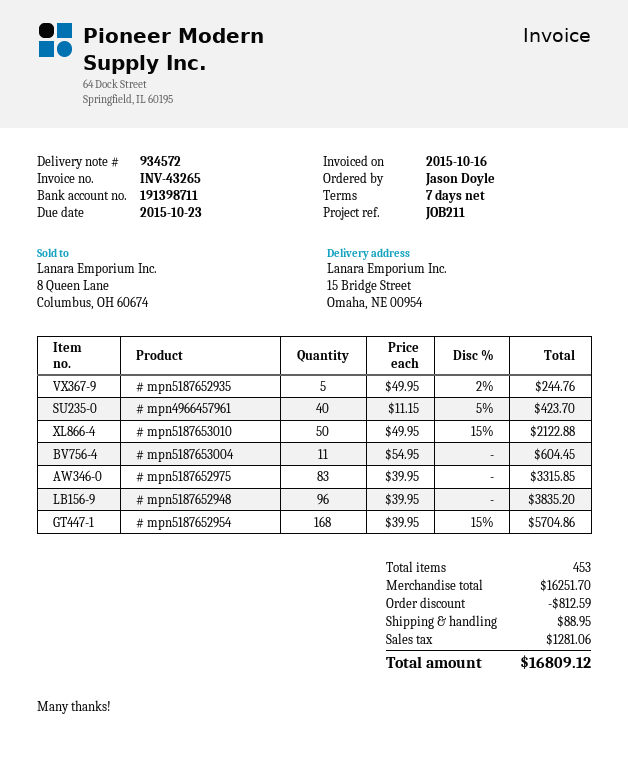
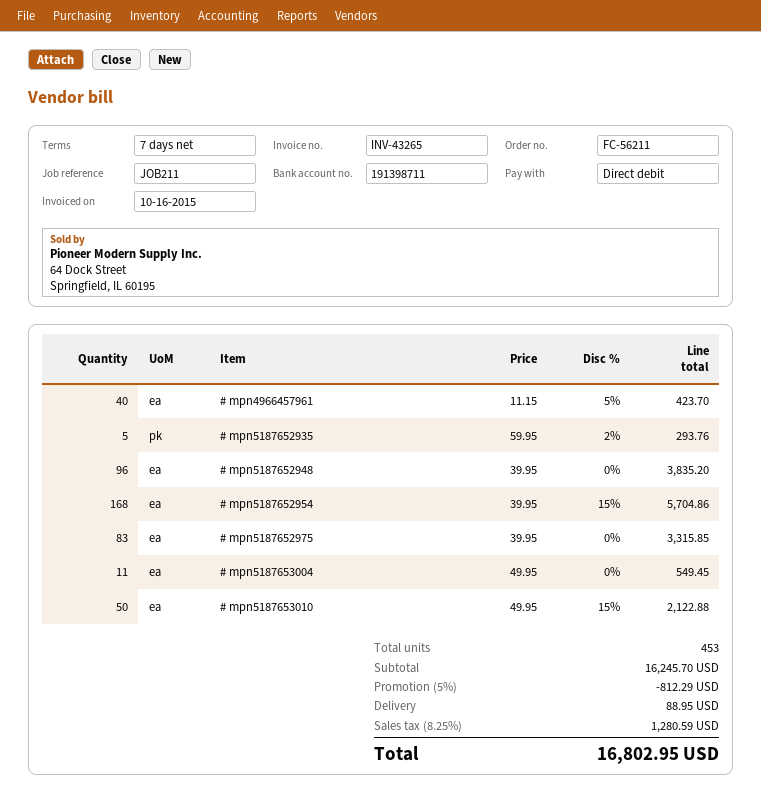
# mpn5187652935: 5 x 49.95 - 2% = 244.76 -> 5 x 59.95 - 2% = 293.76
# mpn5187653004: 11 x 54.95 = 604.45 -> 11 x 49.95 = 549.45
subtotal: 16251.70 -> 16245.70
discount: 812.59 -> 812.29
tax: 1281.06 -> 1280.59
total: 16809.12 -> 16802.95

